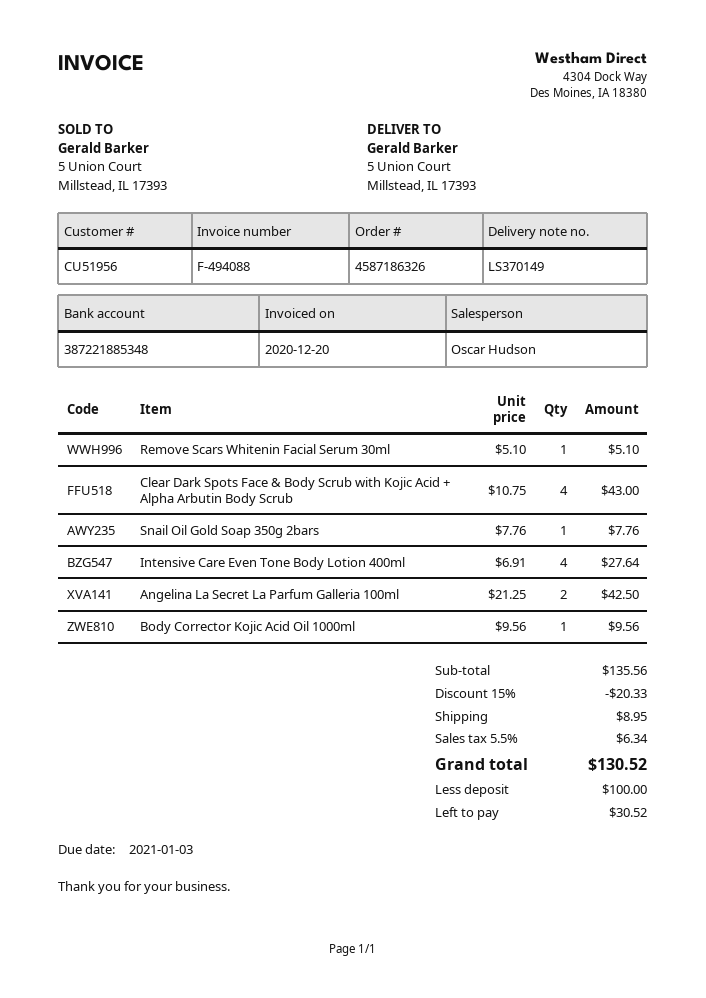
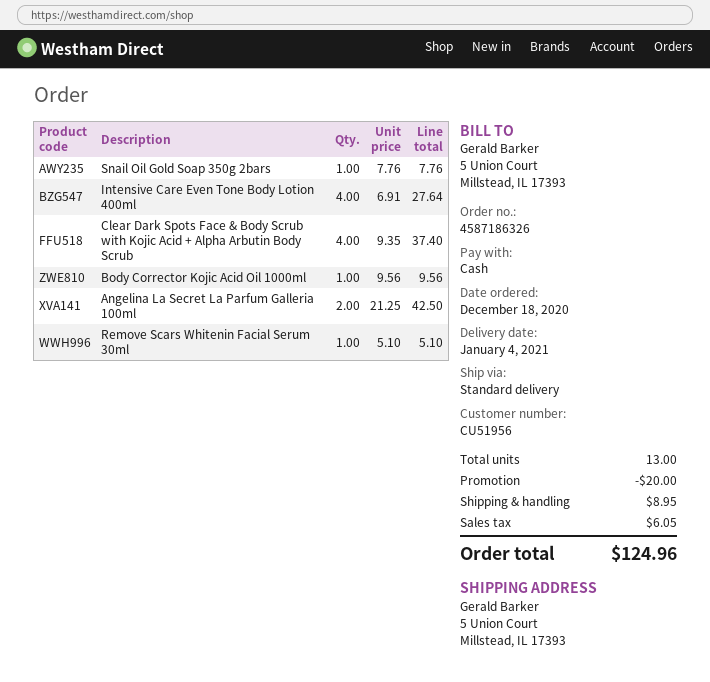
Clear Dark Spots Face & Body Scrub with Kojic Acid + Alpha Arbutin Body Scrub: 4 x 10.75 = 43.00 -> 4 x 9.35 = 37.40
discount: 20.33 -> 20.00
tax: 6.34 -> 6.05
total: 130.52 -> 124.96

